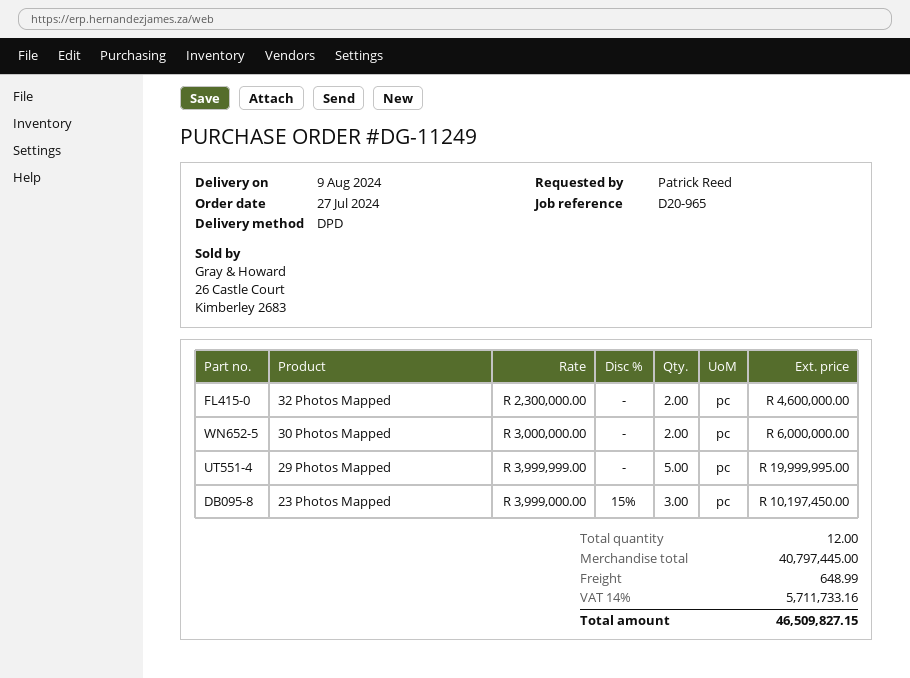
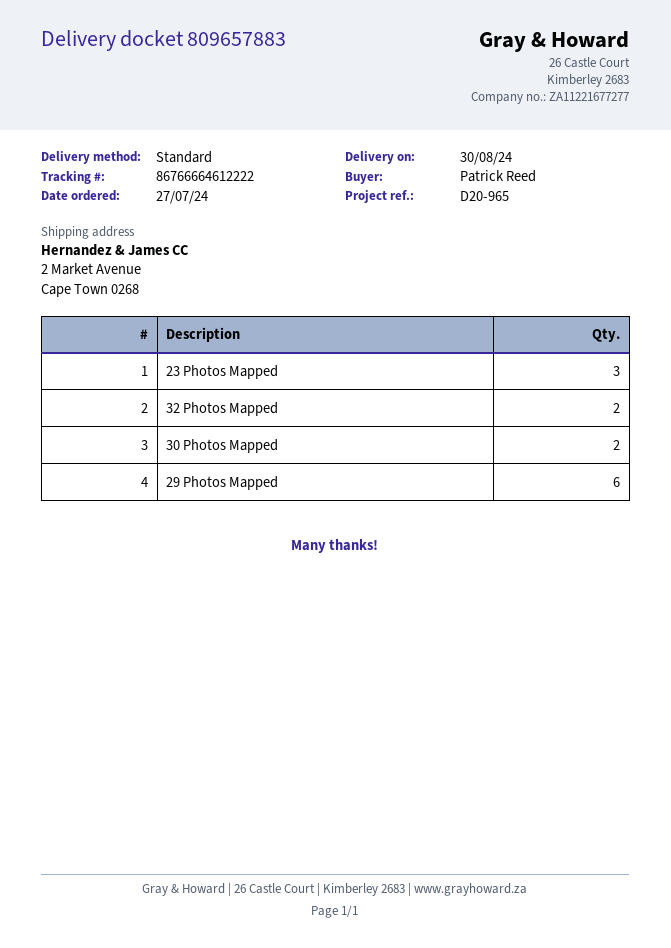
delivery date: 2024-08-09 -> 2024-08-30
shipping method: DPD -> standard
29 Photos Mapped: 5 -> 6

